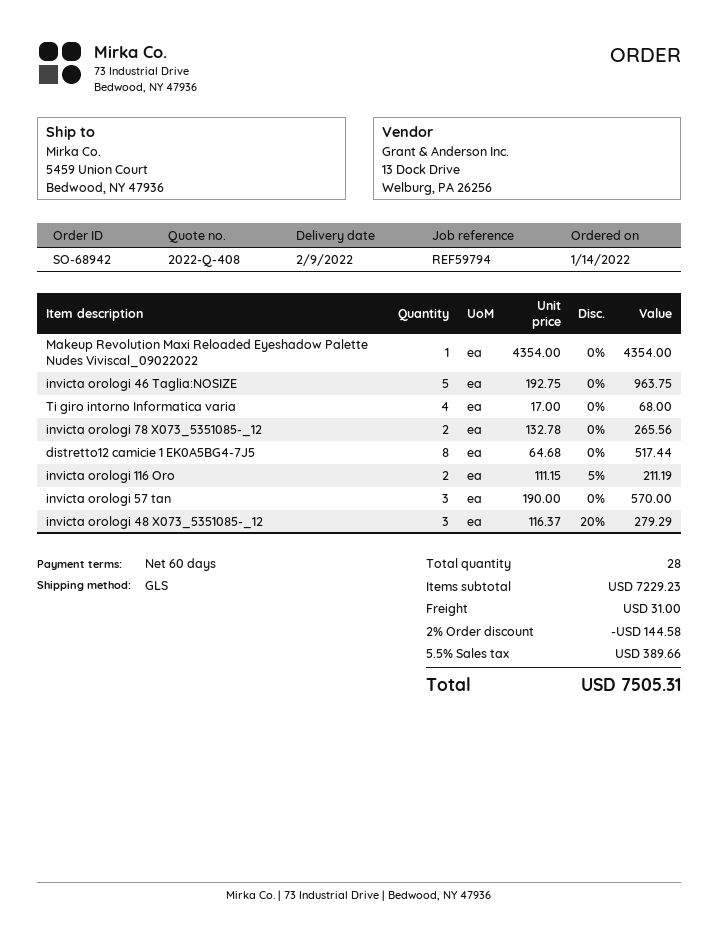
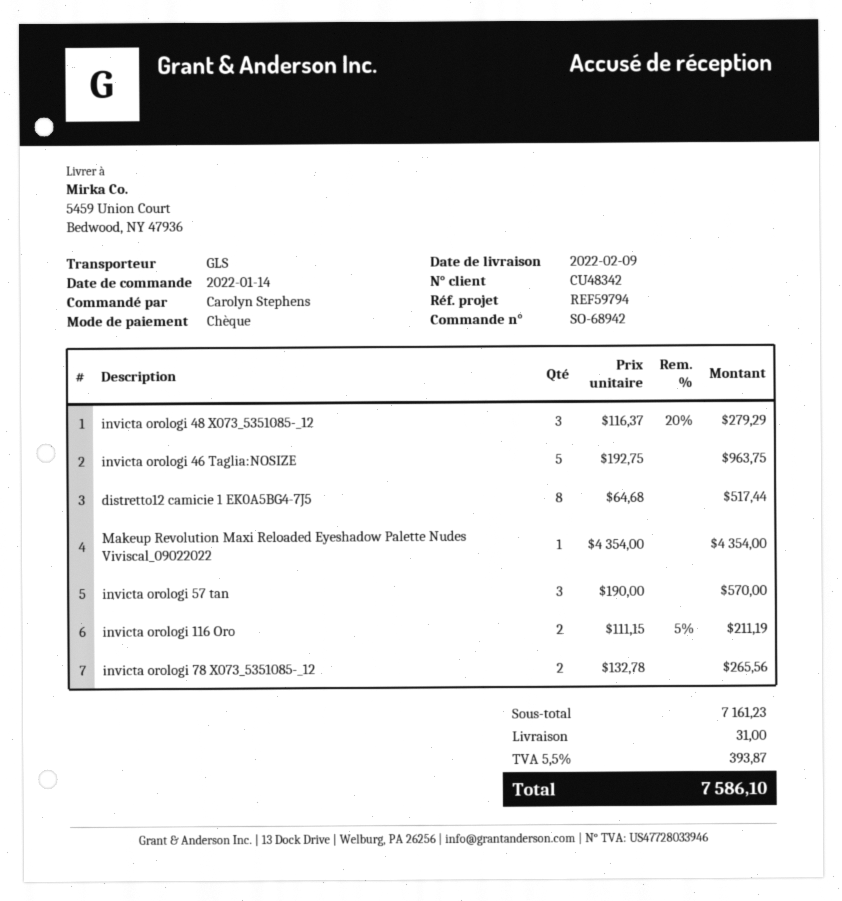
Ti giro intorno Informatica varia: 4 x 17.00 = 68.00 -> none
subtotal: 7229.23 -> 7161.23
discount: 2% = 144.58 -> none
tax: 5.5% = 389.66 -> 5.5% = 393.87
total: 7505.31 -> 7586.10

